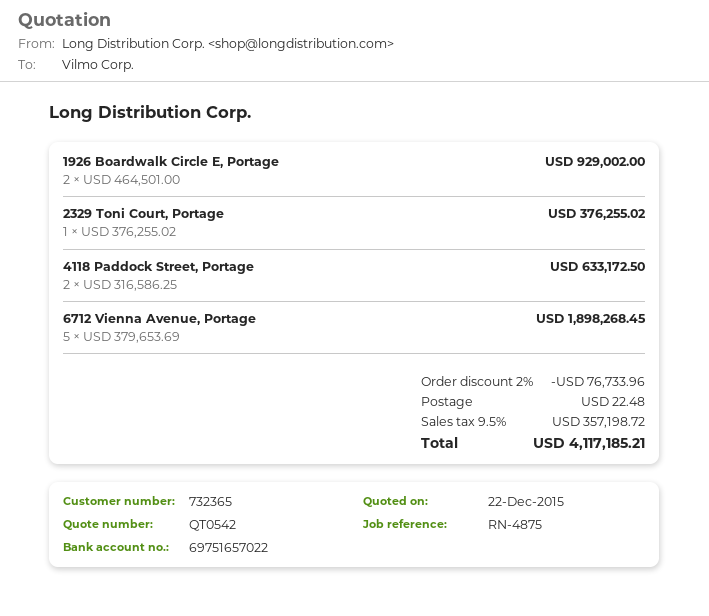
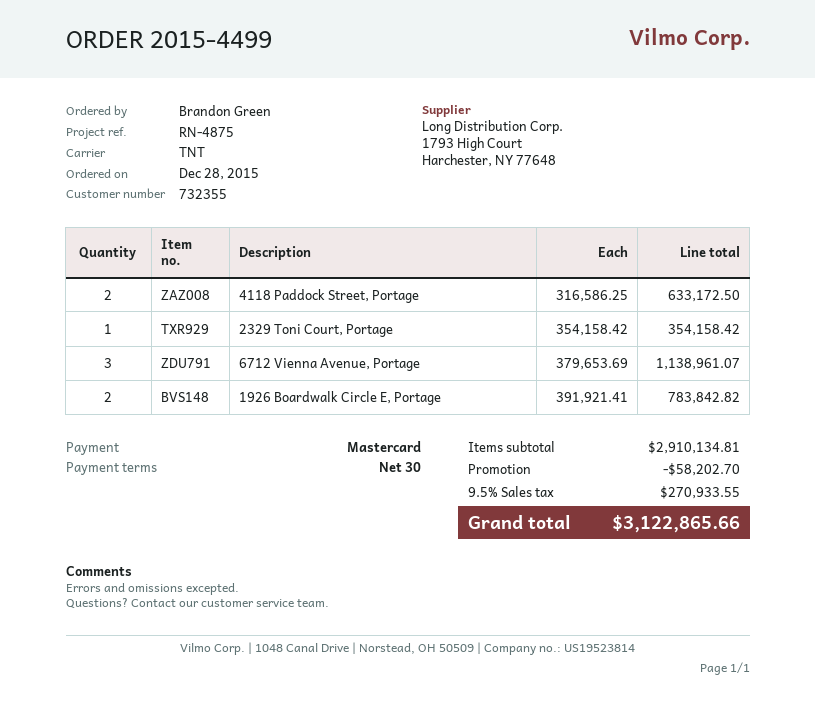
customer number: 732365 -> 732355
1926 Boardwalk Circle E, Portage: 2 x 464501.00 = 929002.00 -> 2 x 391921.41 = 783842.82
2329 Toni Court, Portage: 1 x 376255.02 = 376255.02 -> 1 x 354158.42 = 354158.42
6712 Vienna Avenue, Portage: 5 x 379653.69 = 1898268.45 -> 3 x 379653.69 = 1138961.07
discount: 76733.96 -> 58202.70
shipping: 22.48 -> none
tax: 9.5% = 357198.72 -> 9.5% = 270933.55
total: 4117185.21 -> 3122865.66

